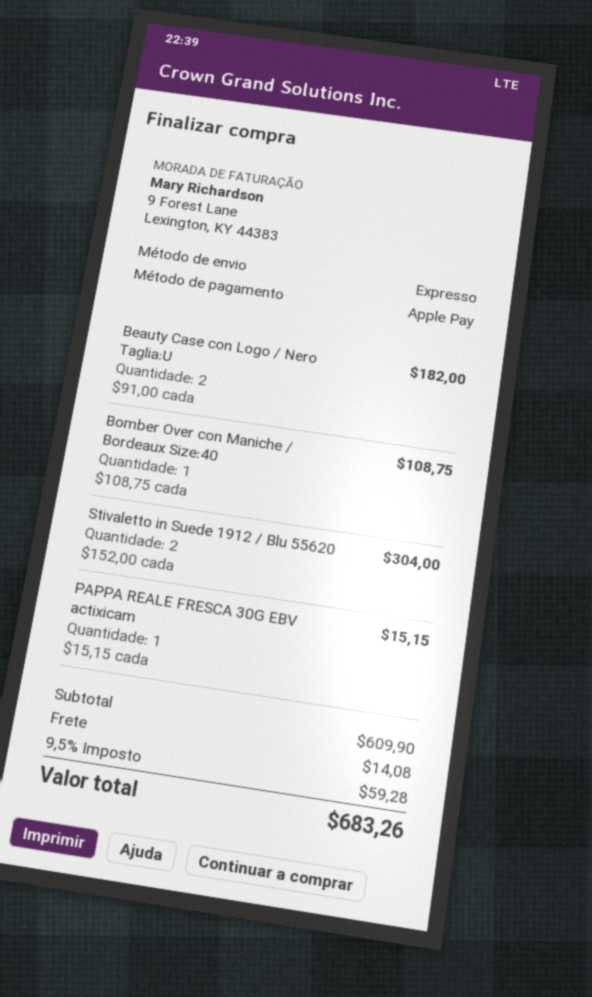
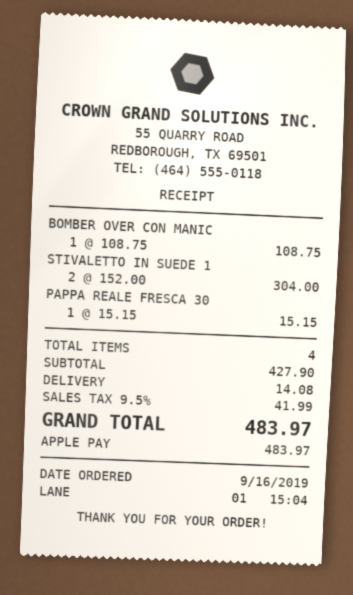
Beauty Case con Logo / Nero Taglia:U: 2 x 91.00 = 182.00 -> none
subtotal: 609.90 -> 427.90
tax: 9.5% = 59.28 -> 9.5% = 41.99
total: 683.26 -> 483.97

